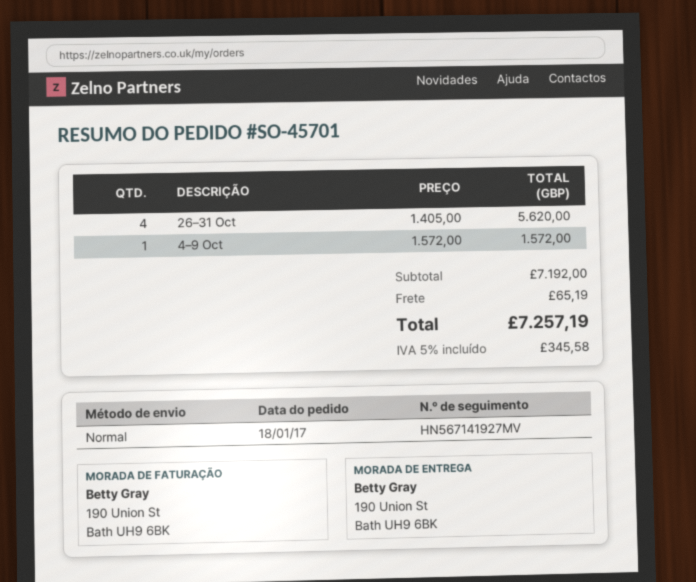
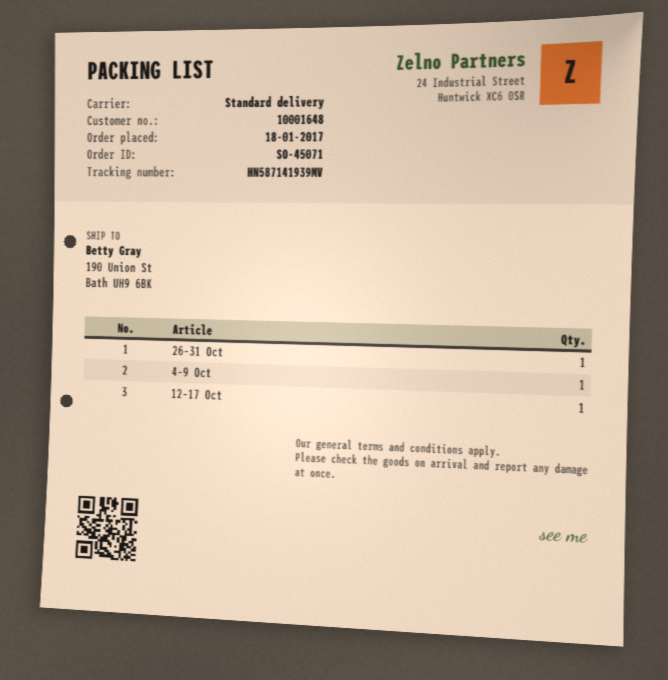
order number: SO-45701 -> SO-45071
tracking number: HN567141927MV -> HN587141939MV
26–31 Oct: 4 -> 1
12–17 Oct: none -> 1

